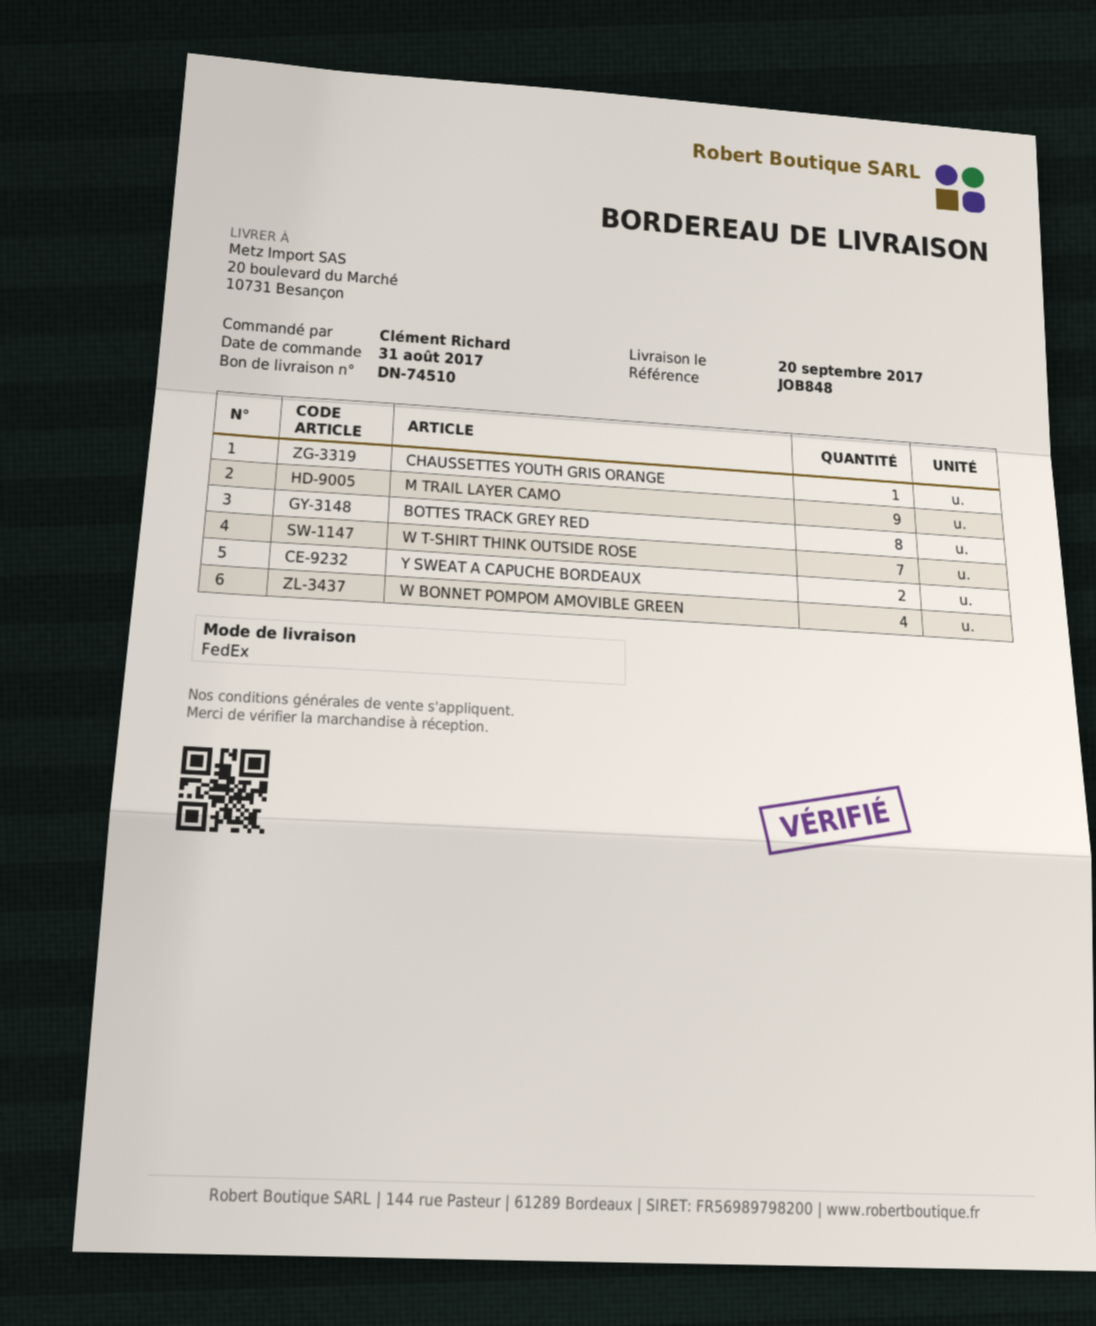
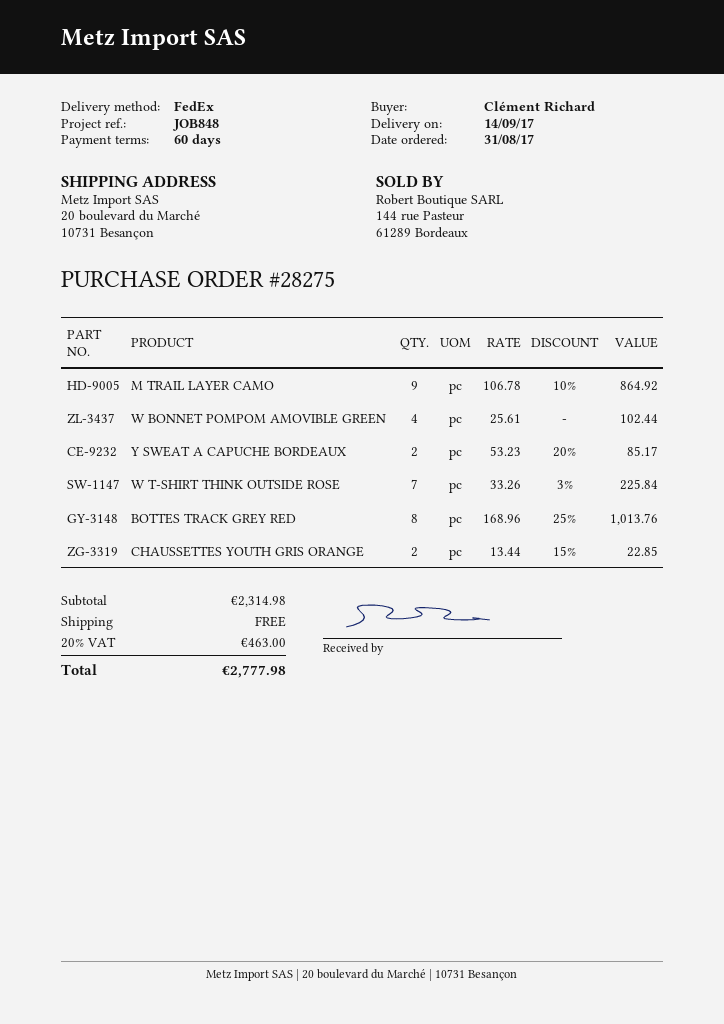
delivery date: 2017-09-20 -> 2017-09-14
CHAUSSETTES YOUTH GRIS ORANGE: 1 -> 2

